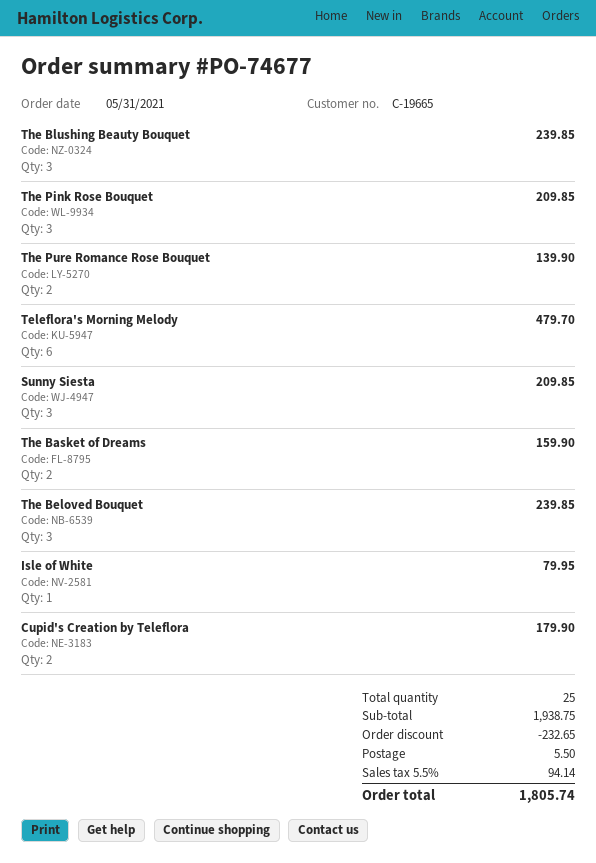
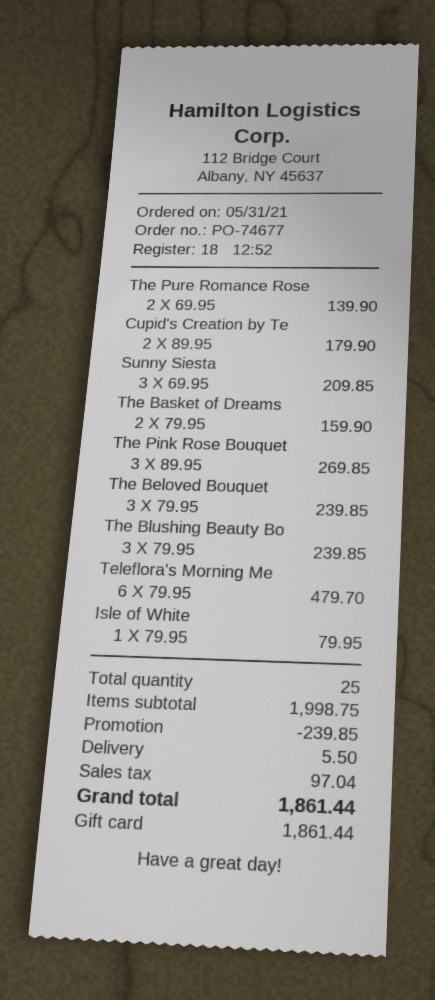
The Pink Rose Bouquet: 3 for 209.85 -> 3 for 269.85
subtotal: 1938.75 -> 1998.75
discount: 232.65 -> 239.85
tax: 94.14 -> 97.04
total: 1805.74 -> 1861.44

